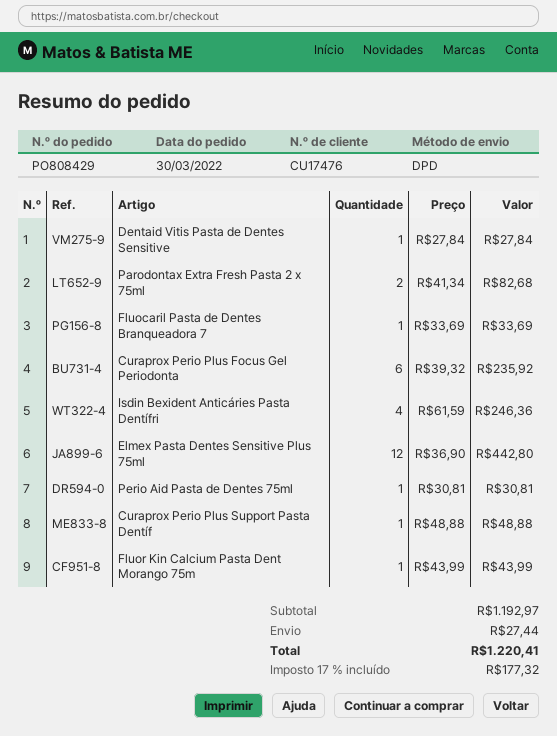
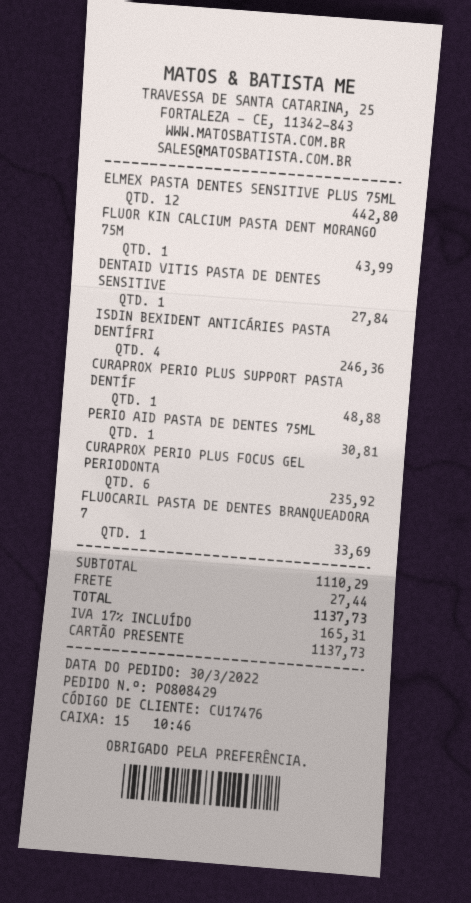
Parodontax Extra Fresh Pasta 2 x 75ml: 2 for 82.68 -> none
subtotal: 1192.97 -> 1110.29
tax: 17% = 177.32 -> 17% = 165.31
total: 1220.41 -> 1137.73

